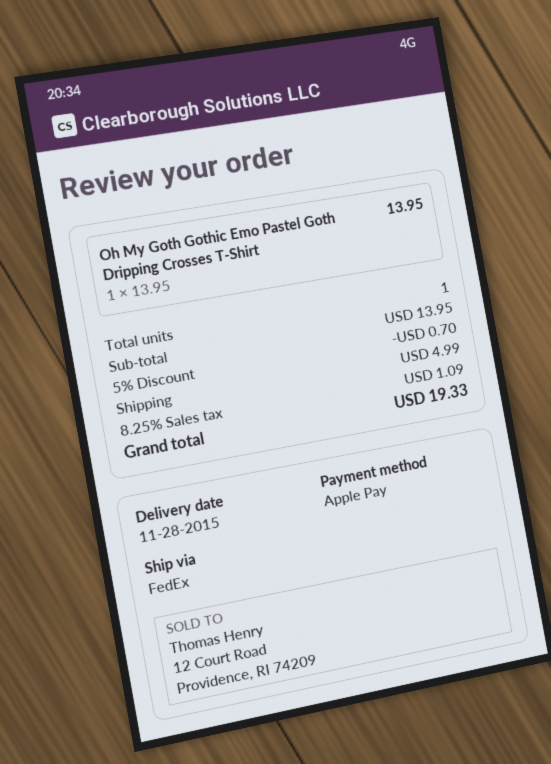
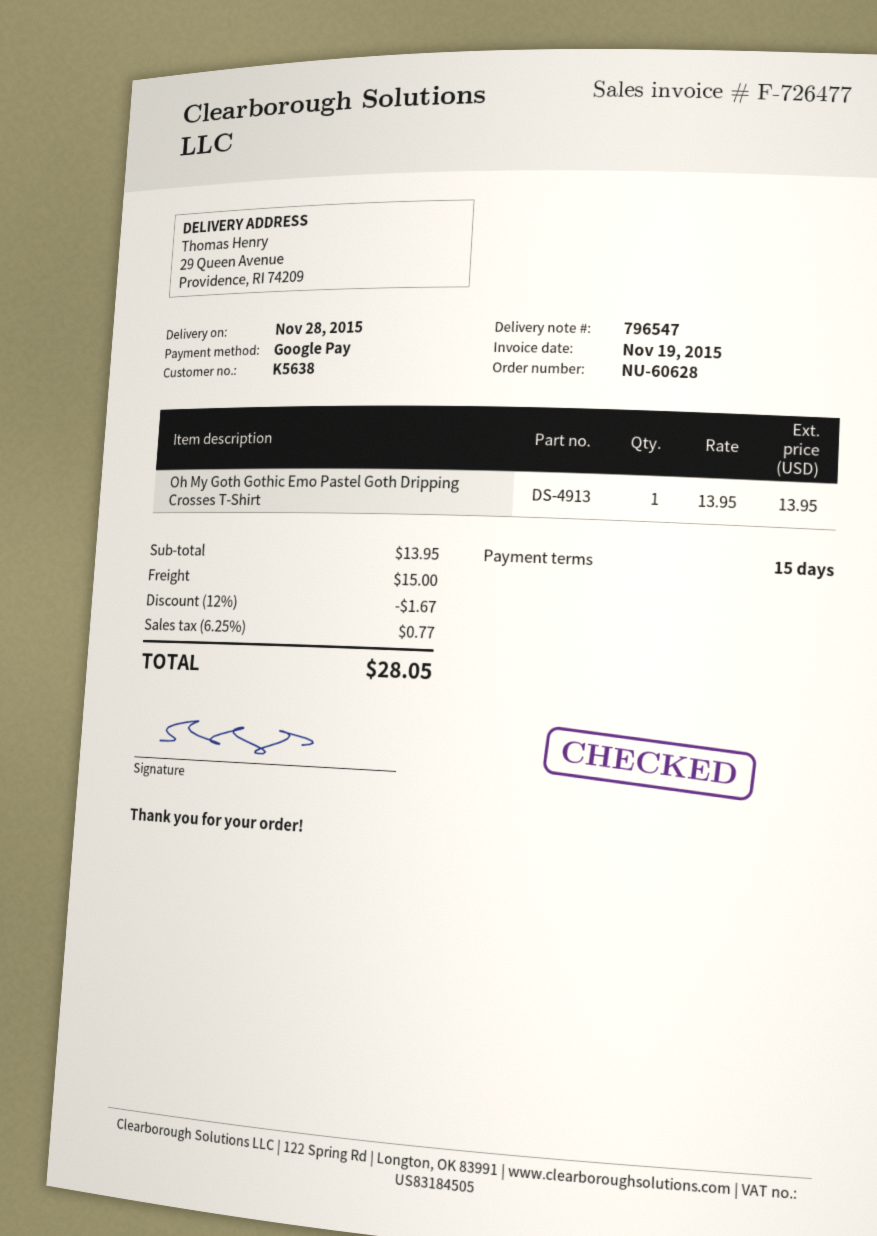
payment method: Apple Pay -> Google Pay
discount: 5% = 0.70 -> 12% = 1.67
shipping: 4.99 -> 15.00
tax: 8.25% = 1.09 -> 6.25% = 0.77
total: 19.33 -> 28.05

